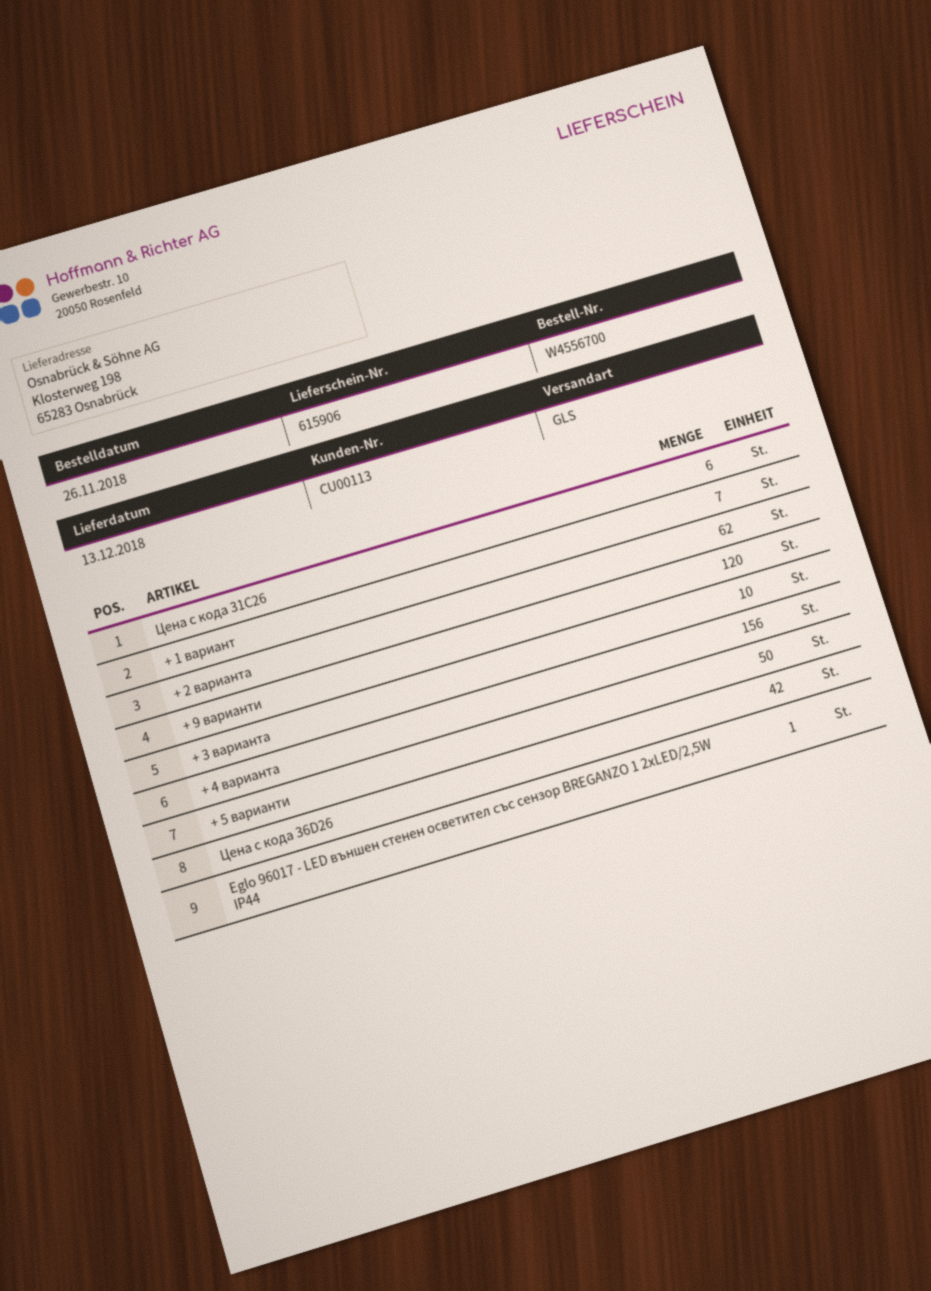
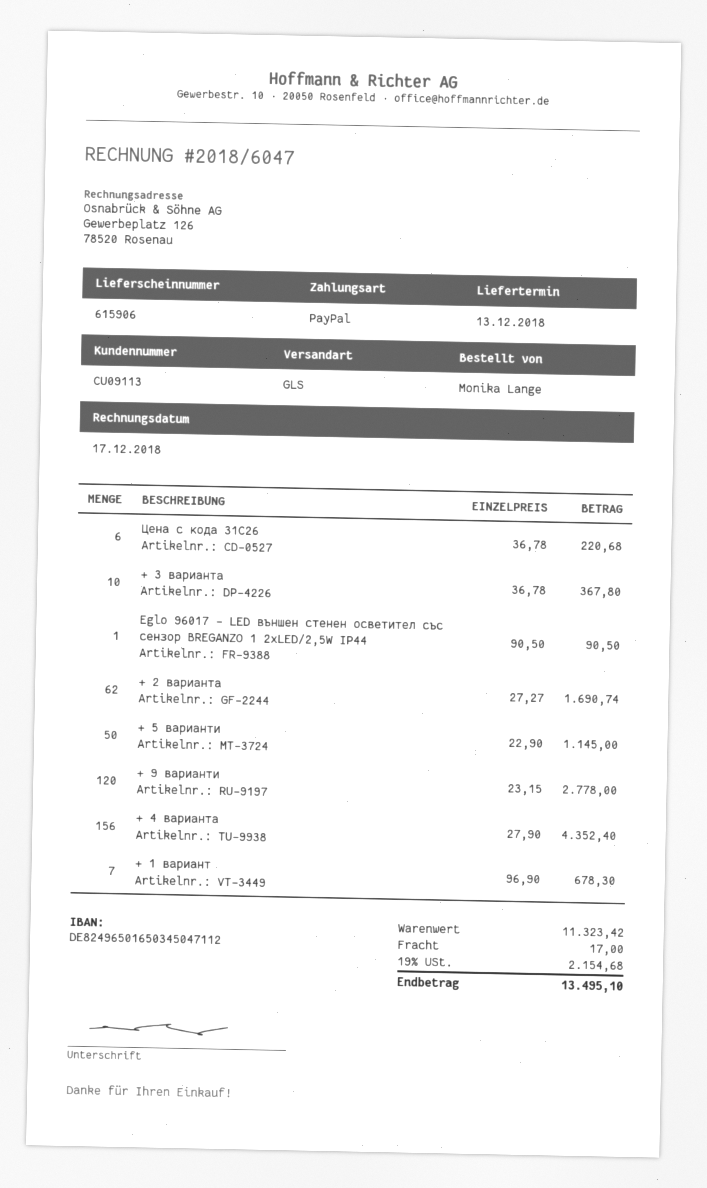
customer number: CU00113 -> CU09113
Цена с кода 36D26: 42 -> none

